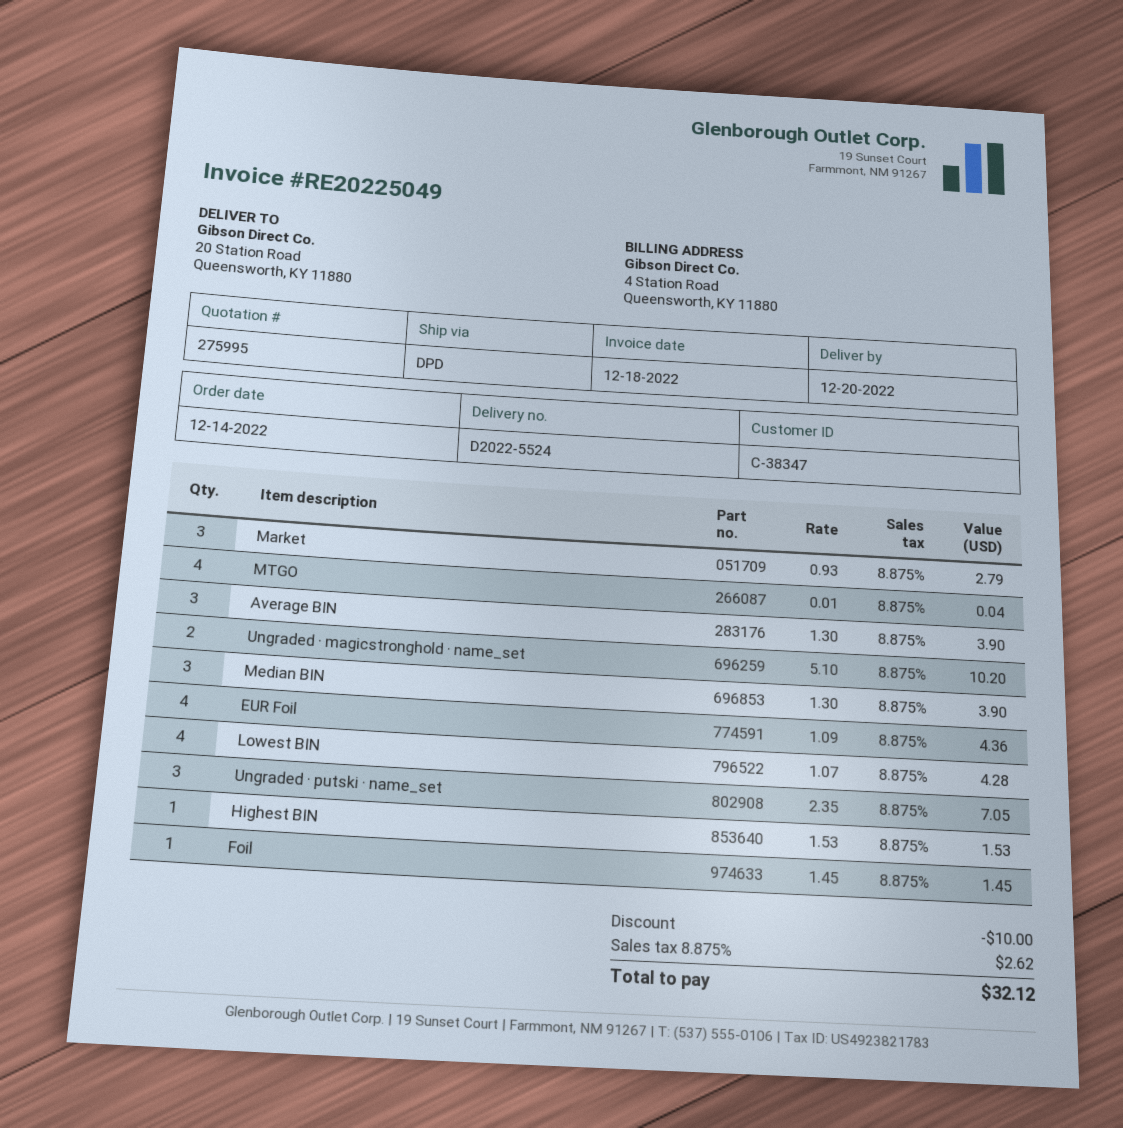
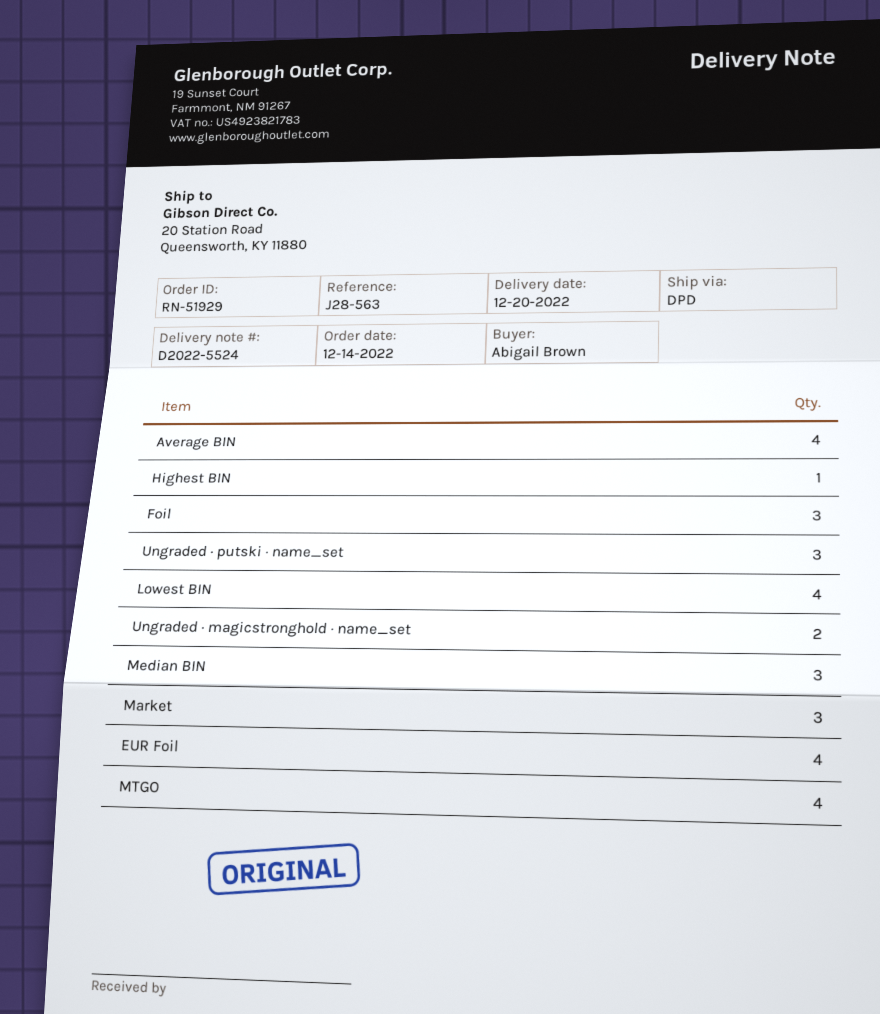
Average BIN: 3 -> 4
Foil: 1 -> 3

